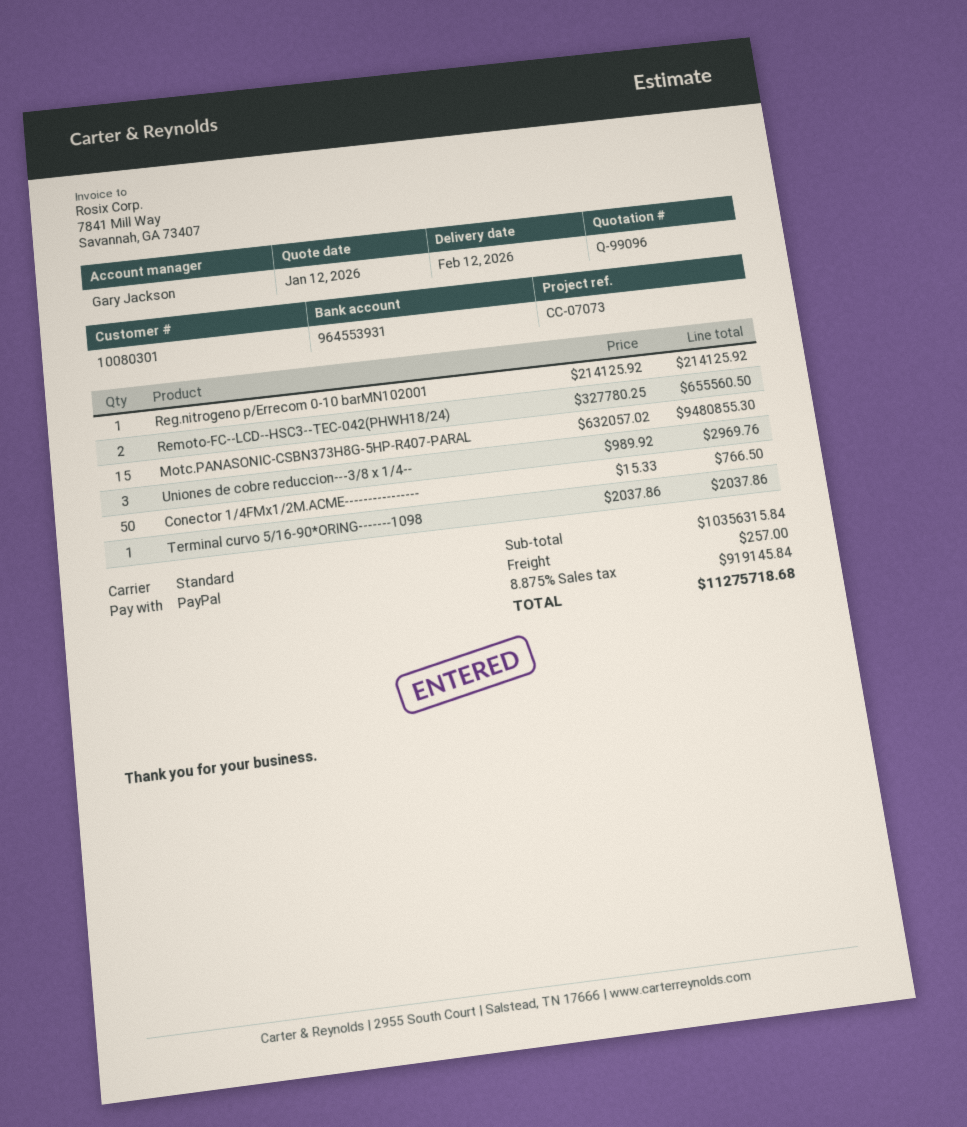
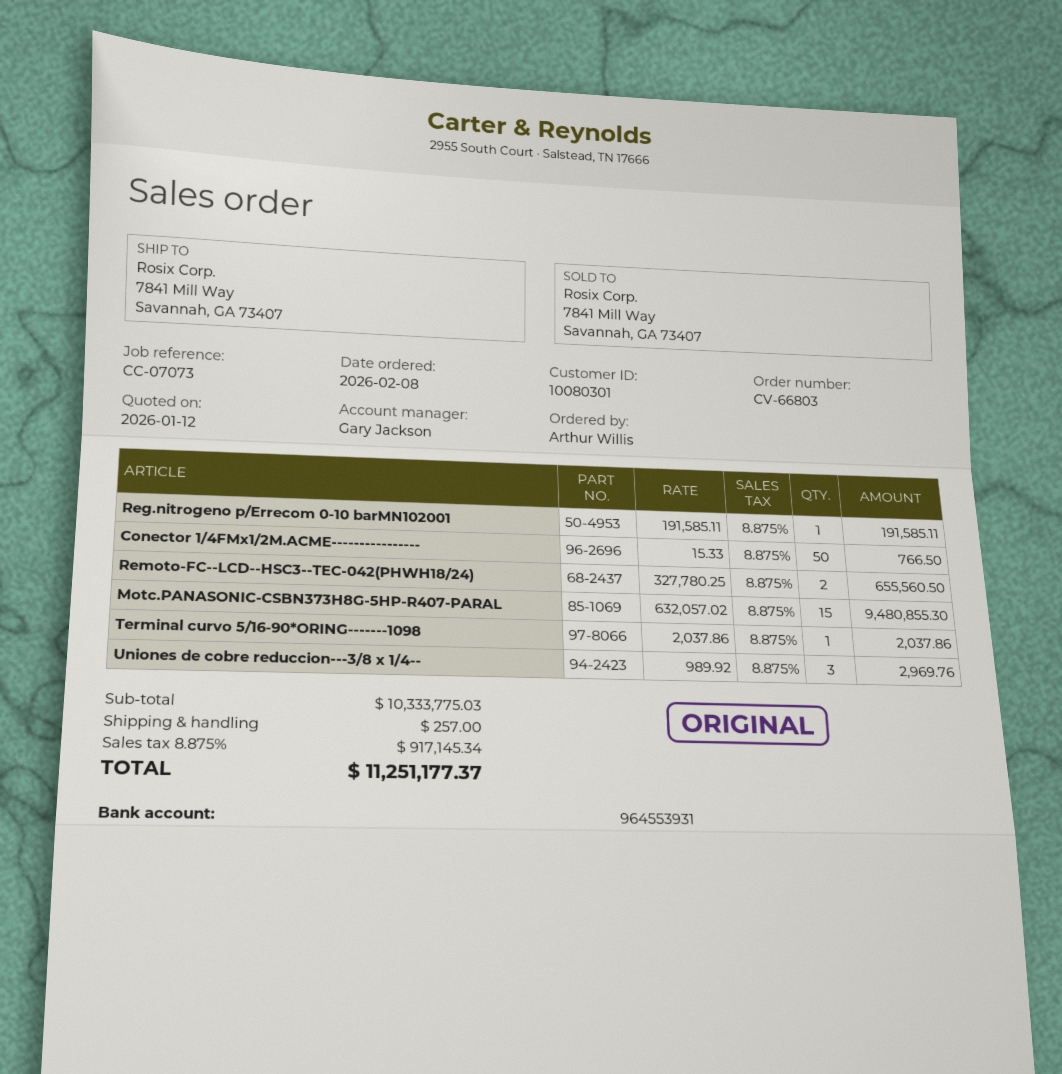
Reg.nitrogeno p/Errecom 0-10 barMN102001: 1 x 214125.92 = 214125.92 -> 1 x 191585.11 = 191585.11
subtotal: 10356315.84 -> 10333775.03
tax: 8.875% = 919145.84 -> 8.875% = 917145.34
total: 11275718.68 -> 11251177.37

